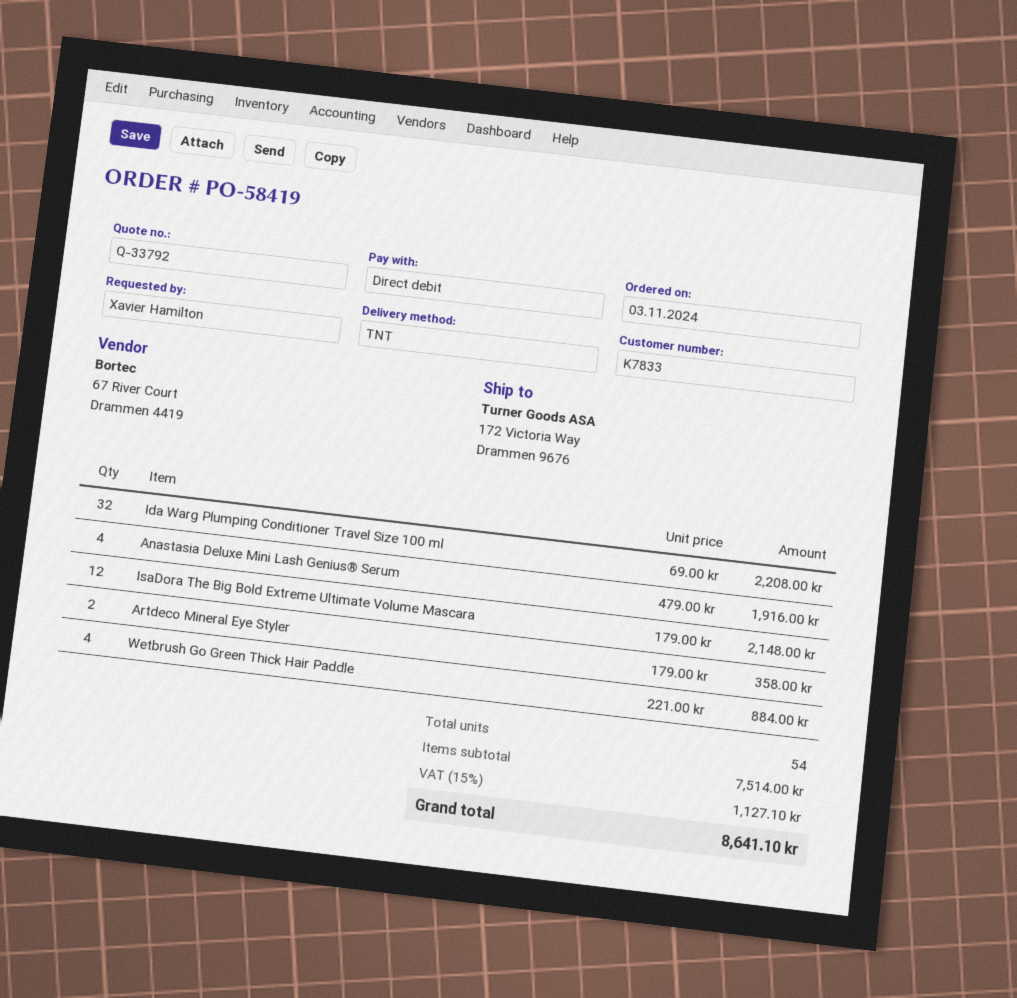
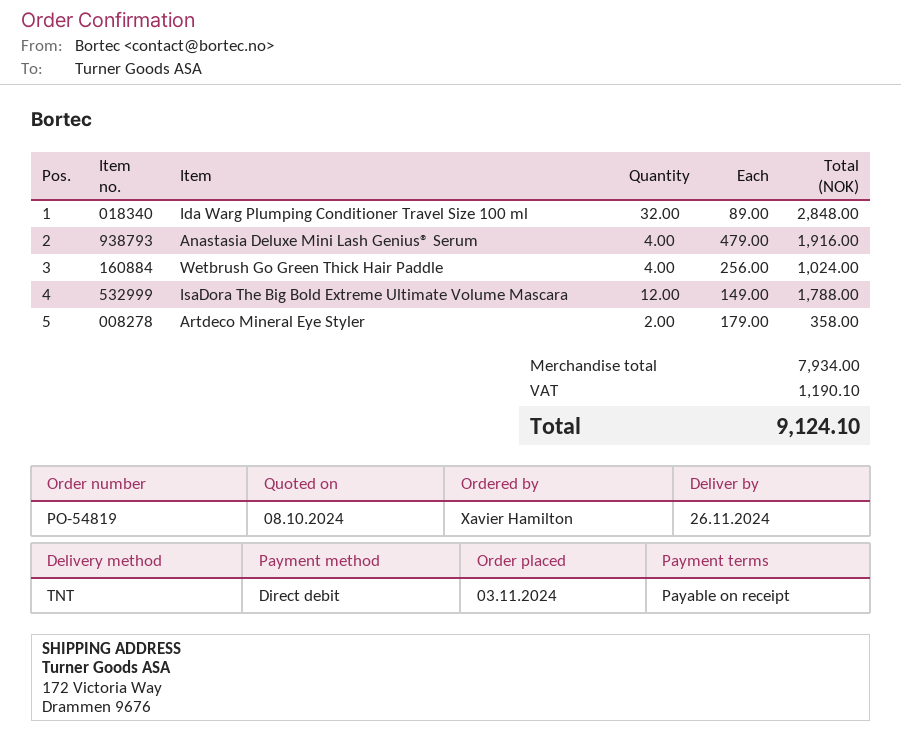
order number: PO-58419 -> PO-54819
Ida Warg Plumping Conditioner Travel Size 100 ml: 32 x 69.00 = 2208.00 -> 32 x 89.00 = 2848.00
IsaDora The Big Bold Extreme Ultimate Volume Mascara: 12 x 179.00 = 2148.00 -> 12 x 149.00 = 1788.00
Wetbrush Go Green Thick Hair Paddle: 4 x 221.00 = 884.00 -> 4 x 256.00 = 1024.00
subtotal: 7514.00 -> 7934.00
tax: 1127.10 -> 1190.10
total: 8641.10 -> 9124.10

